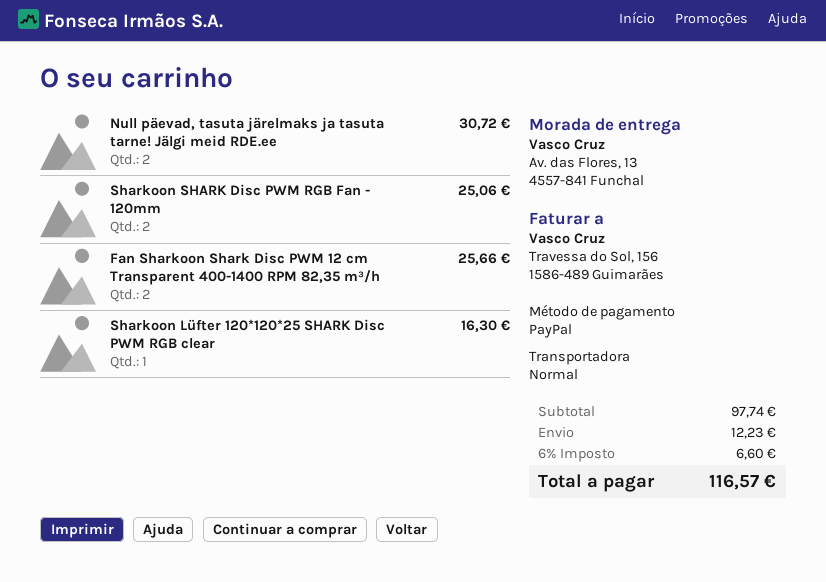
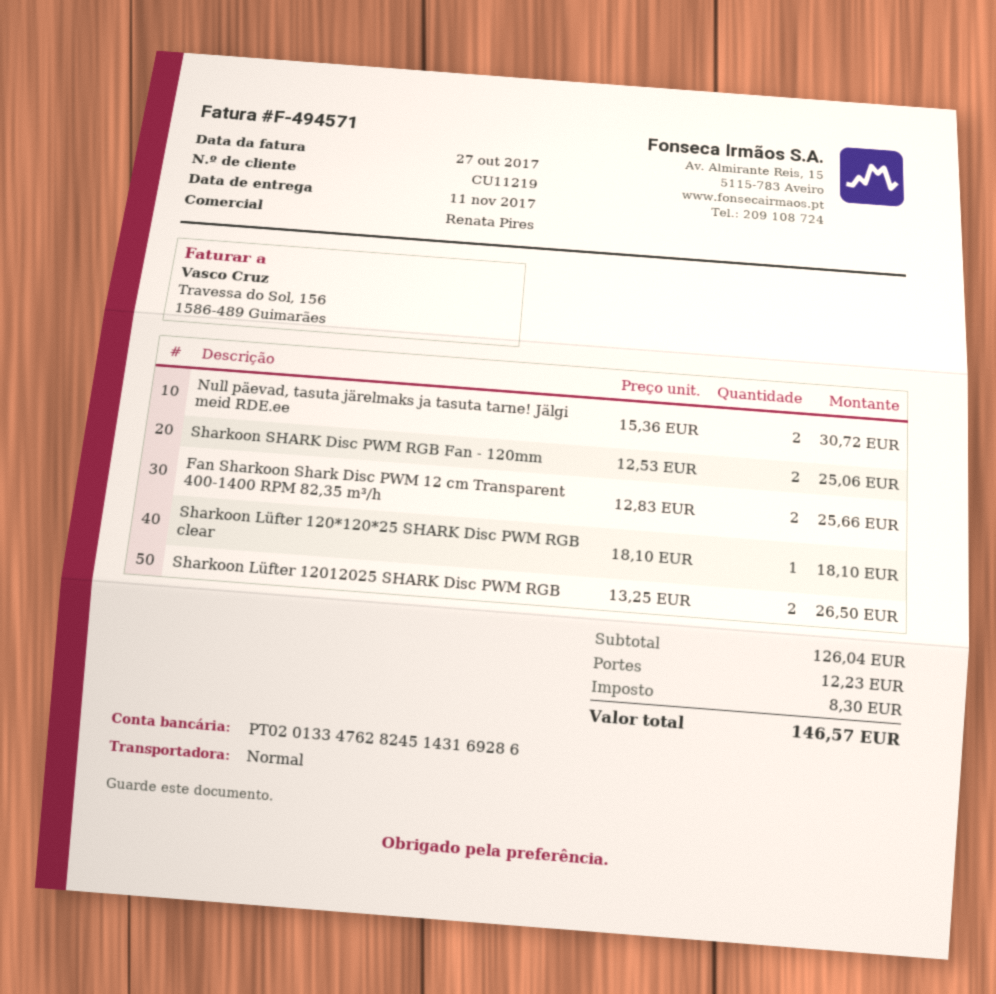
Sharkoon Lüfter 120*120*25 SHARK Disc PWM RGB clear: 1 for 16.30 -> 1 for 18.10
Sharkoon Lüfter 12012025 SHARK Disc PWM RGB: none -> 2 for 26.50
subtotal: 97.74 -> 126.04
tax: 6.60 -> 8.30
total: 116.57 -> 146.57

